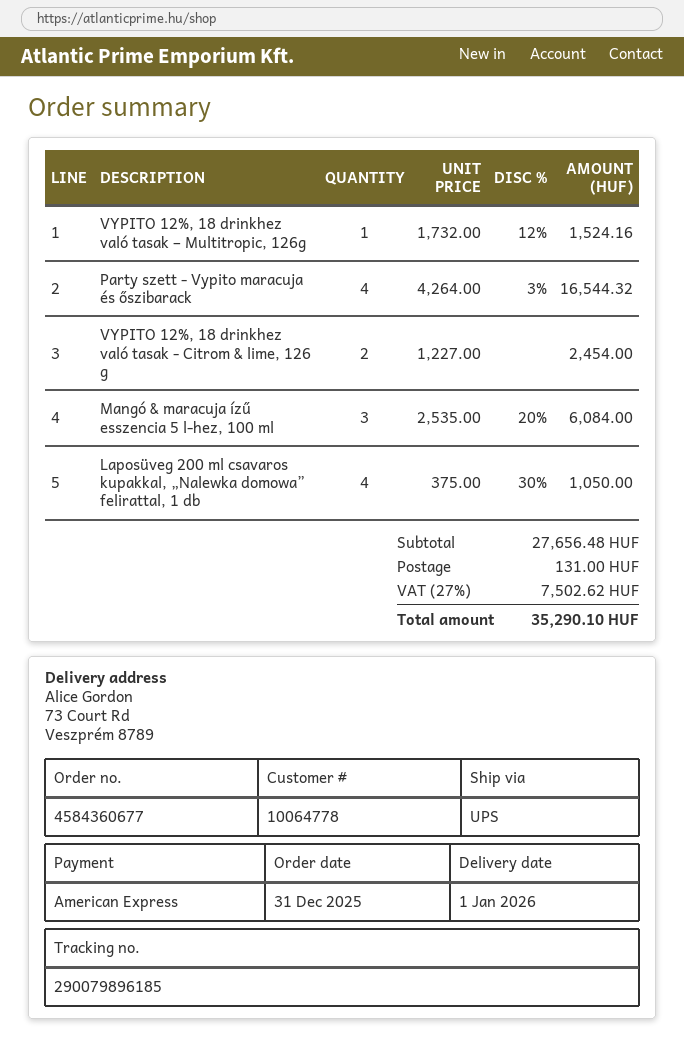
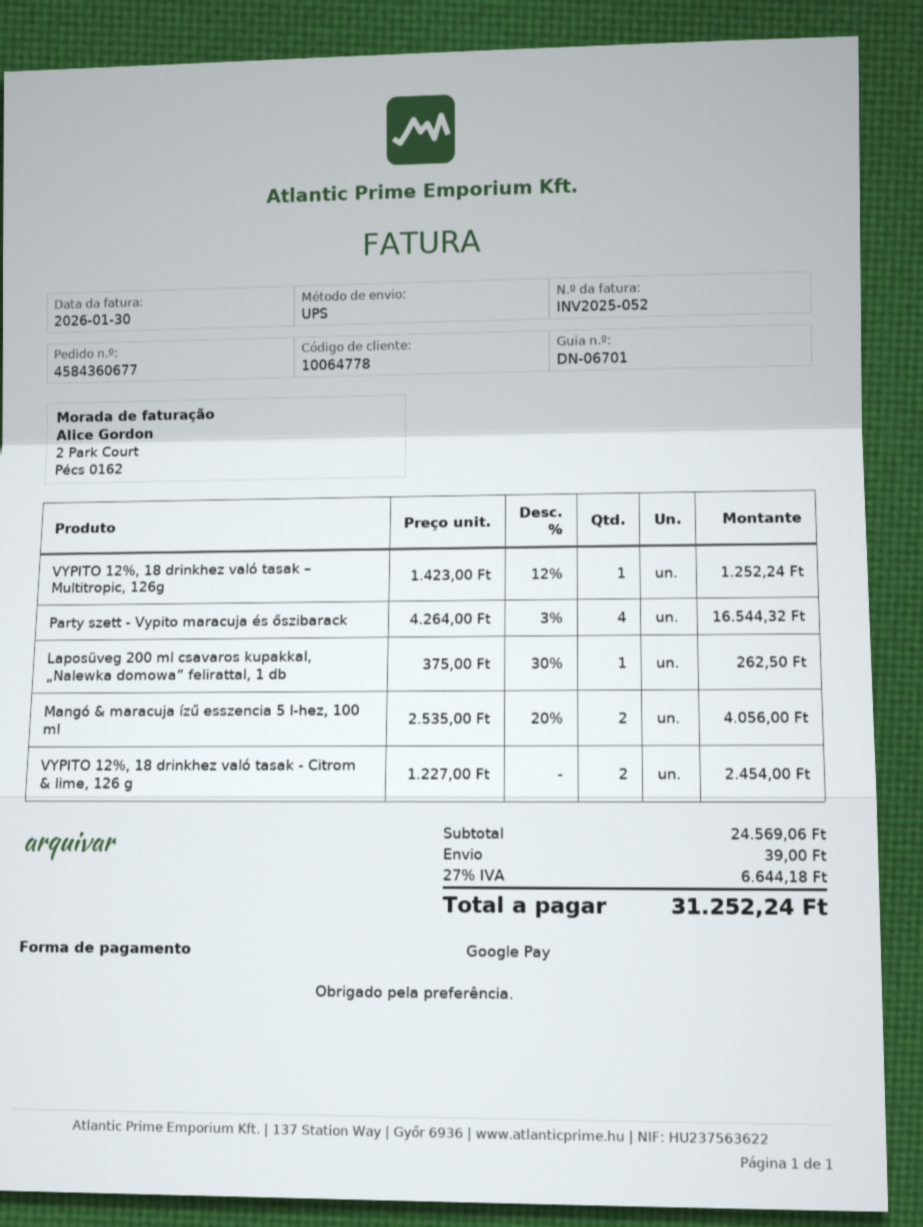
payment method: American Express -> Google Pay
VYPITO 12%, 18 drinkhez való tasak – Multitropic, 126g: 1 x 1732.00 - 12% = 1524.16 -> 1 x 1423.00 - 12% = 1252.24
Mangó & maracuja ízű esszencia 5 l-hez, 100 ml: 3 x 2535.00 - 20% = 6084.00 -> 2 x 2535.00 - 20% = 4056.00
Laposüveg 200 ml csavaros kupakkal, „Nalewka domowa” felirattal, 1 db: 4 x 375.00 - 30% = 1050.00 -> 1 x 375.00 - 30% = 262.50
subtotal: 27656.48 -> 24569.06
shipping: 131.00 -> 39.00
tax: 27% = 7502.62 -> 27% = 6644.18
total: 35290.10 -> 31252.24

